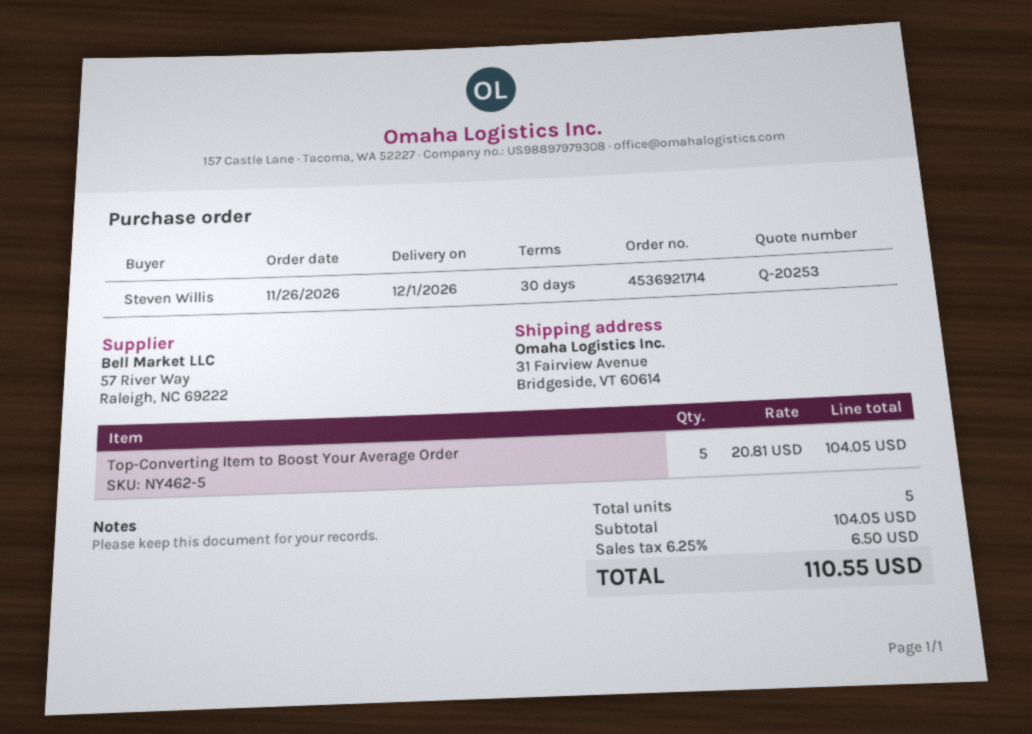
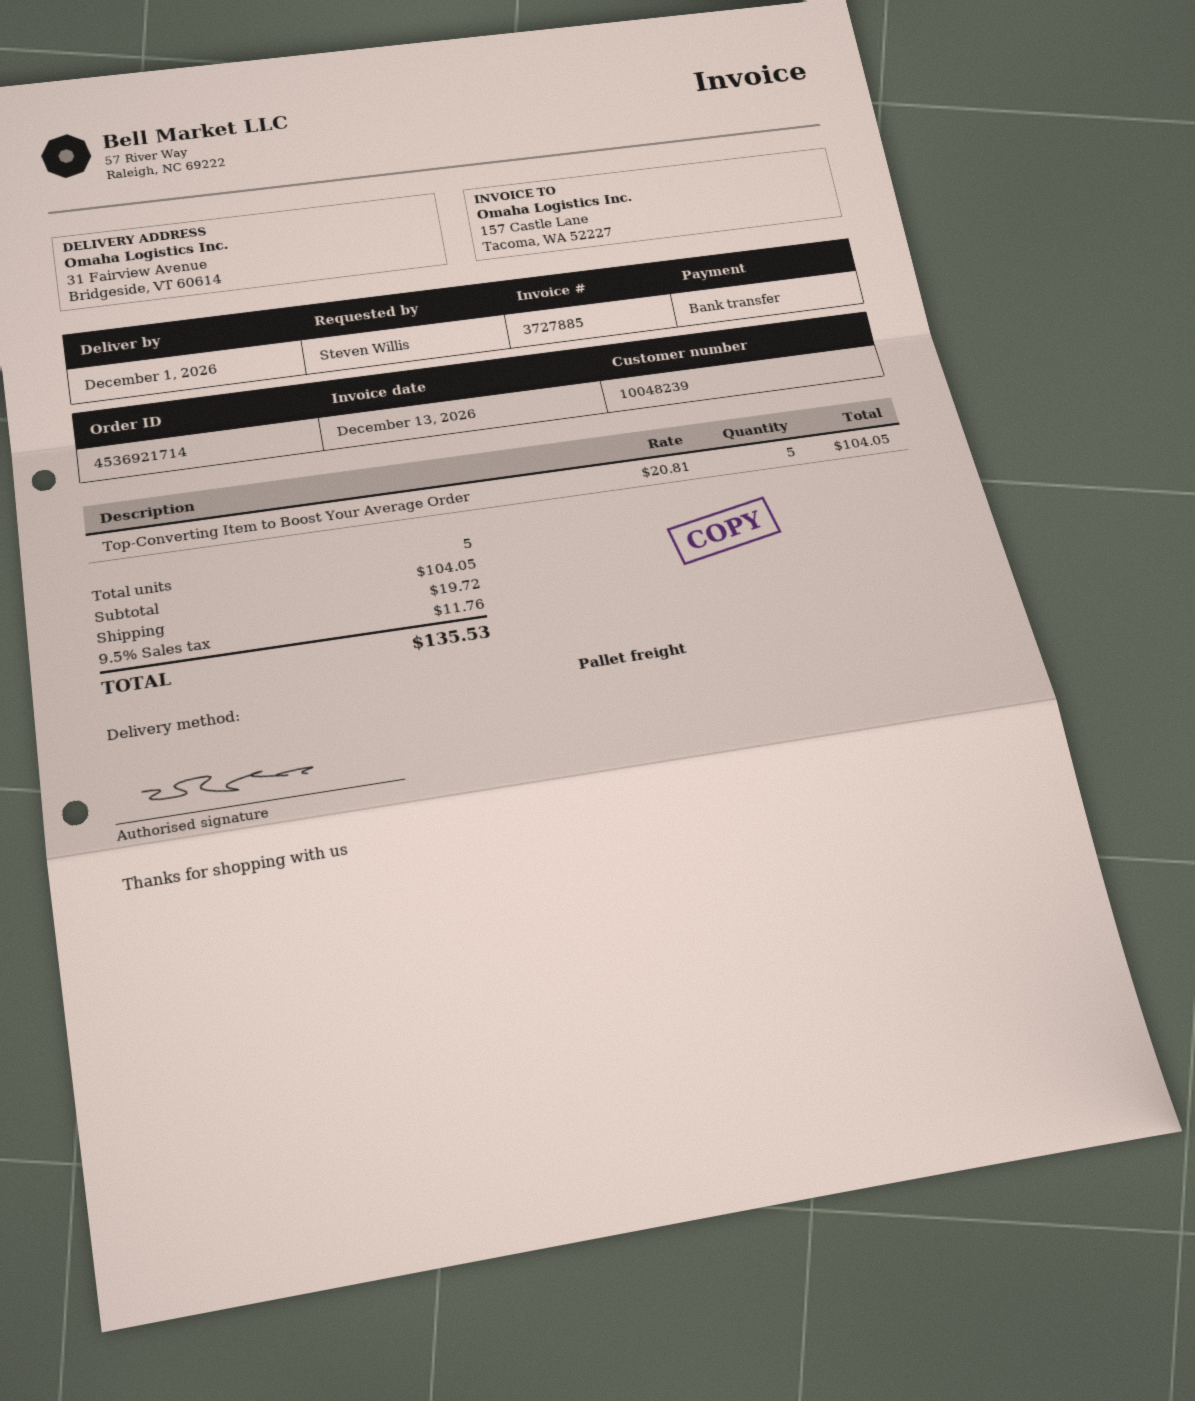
shipping: none -> 19.72
tax: 6.25% = 6.50 -> 9.5% = 11.76
total: 110.55 -> 135.53

